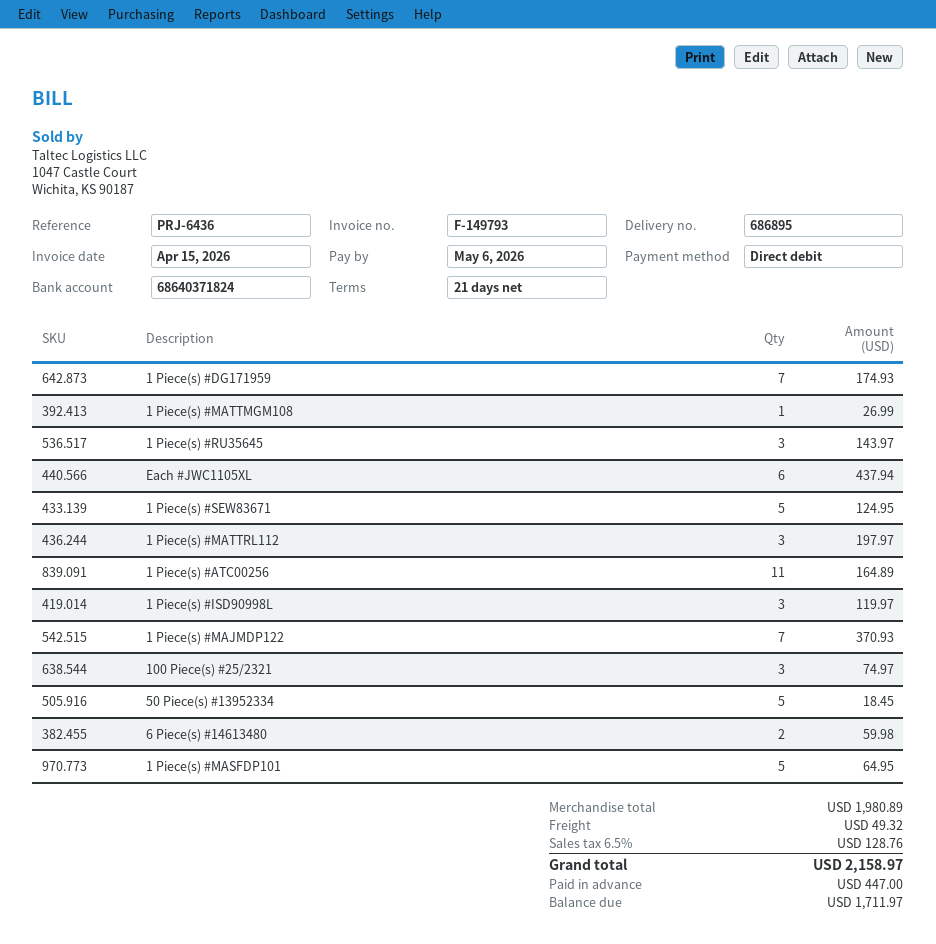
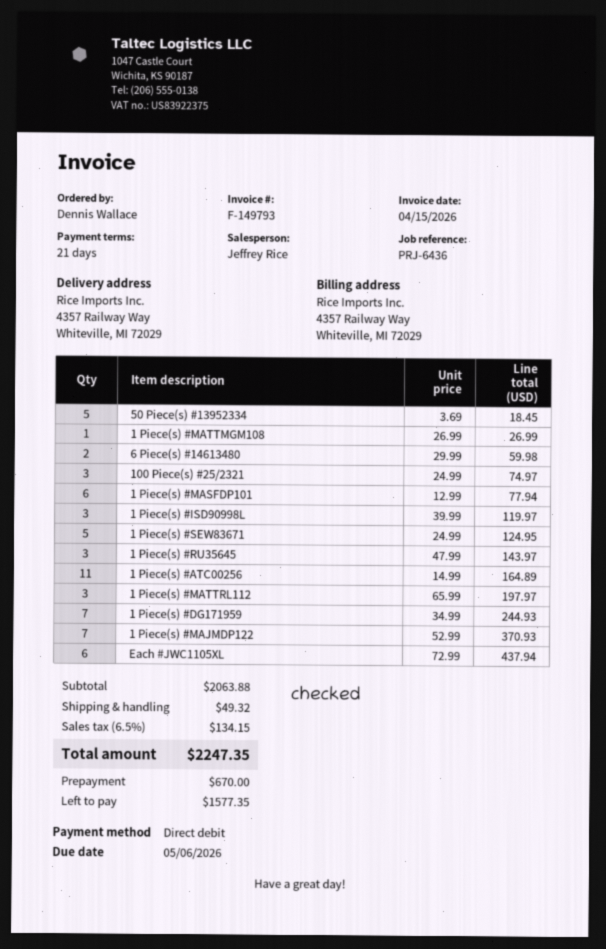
1 Piece(s) #DG171959: 7 for 174.93 -> 7 for 244.93
1 Piece(s) #MASFDP101: 5 for 64.95 -> 6 for 77.94
subtotal: 1980.89 -> 2063.88
tax: 6.5% = 128.76 -> 6.5% = 134.15
total: 2158.97 -> 2247.35
deposit: 447.00 -> 670.00
balance: 1711.97 -> 1577.35

